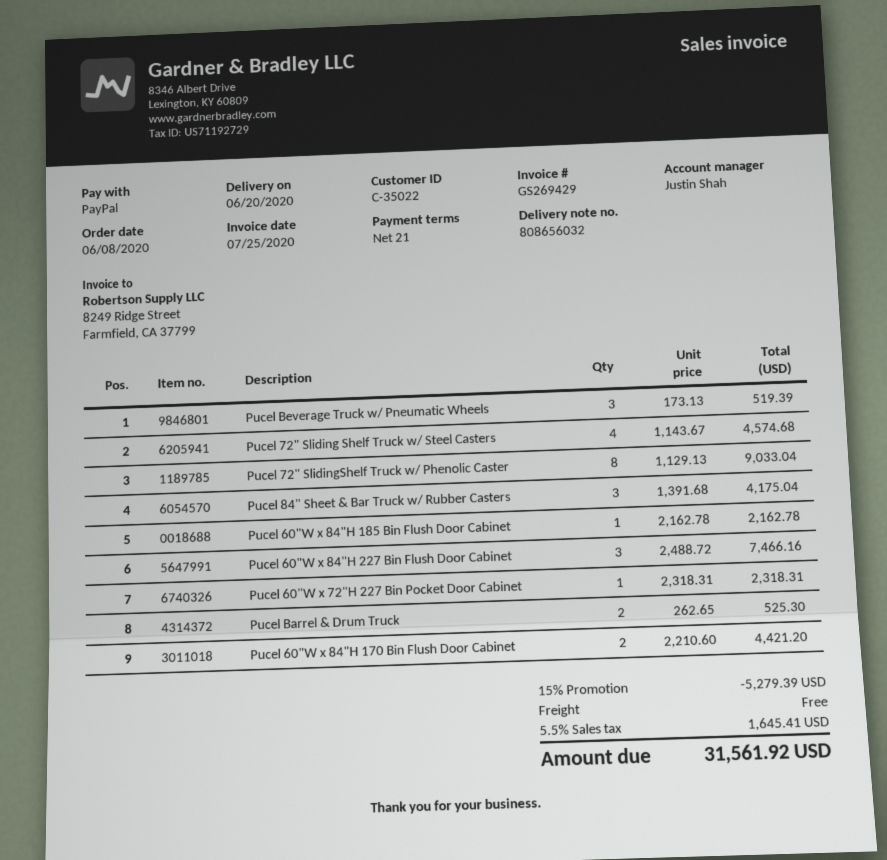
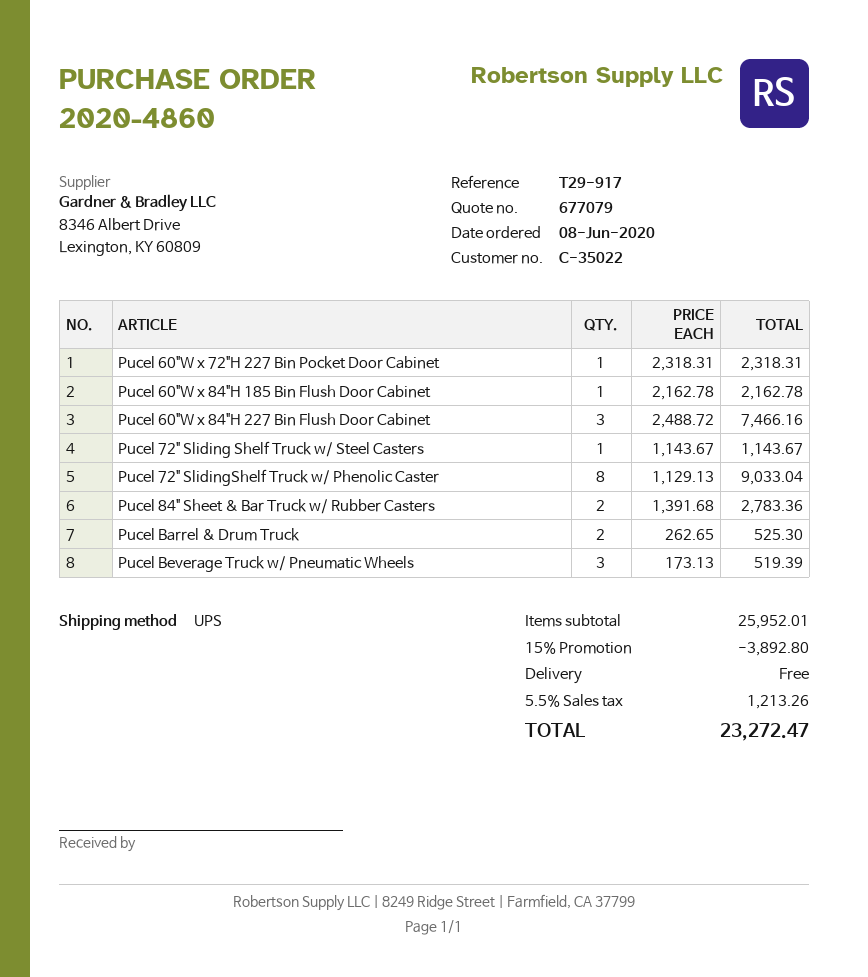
Pucel 72" Sliding Shelf Truck w/ Steel Casters: 4 x 1143.67 = 4574.68 -> 1 x 1143.67 = 1143.67
Pucel 84" Sheet & Bar Truck w/ Rubber Casters: 3 x 1391.68 = 4175.04 -> 2 x 1391.68 = 2783.36
Pucel 60"W x 84"H 170 Bin Flush Door Cabinet: 2 x 2210.60 = 4421.20 -> none
discount: 15% = 5279.39 -> 15% = 3892.80
tax: 5.5% = 1645.41 -> 5.5% = 1213.26
total: 31561.92 -> 23272.47

